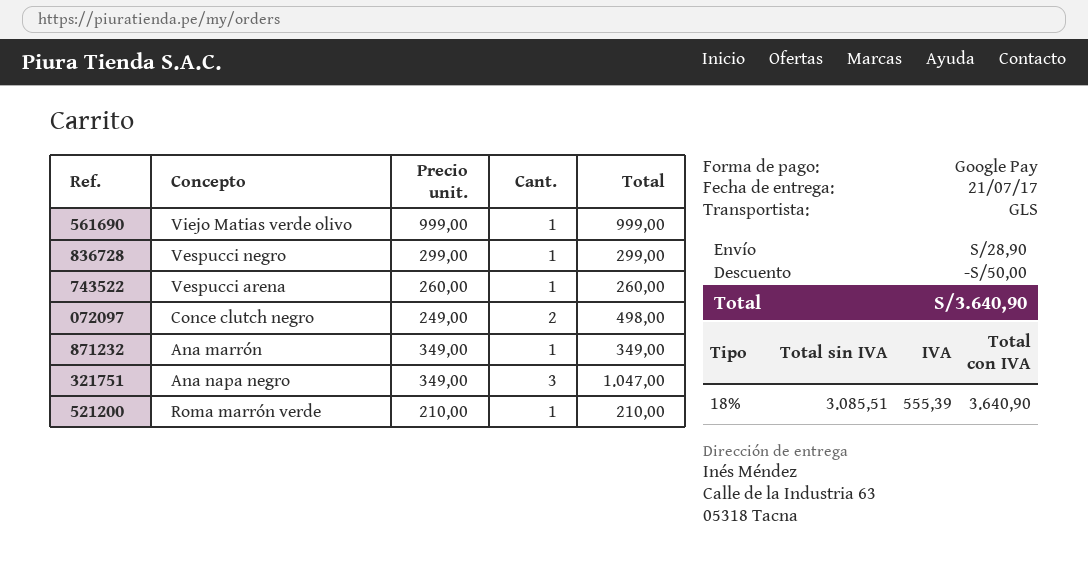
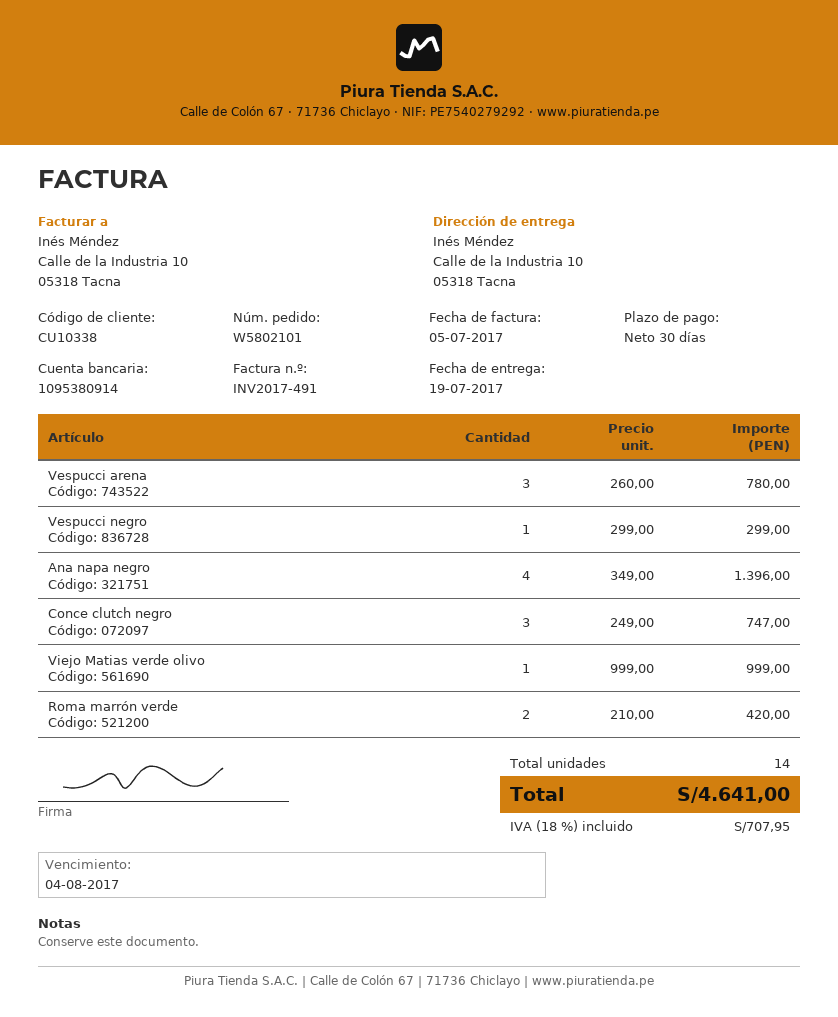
delivery date: 2017-07-21 -> 2017-07-19
ship to: Calle de la Industria 63, 05318 Tacna -> Calle de la Industria 10, 05318 Tacna
Vespucci arena: 1 x 260.00 = 260.00 -> 3 x 260.00 = 780.00
Conce clutch negro: 2 x 249.00 = 498.00 -> 3 x 249.00 = 747.00
Ana marrón: 1 x 349.00 = 349.00 -> none
Ana napa negro: 3 x 349.00 = 1047.00 -> 4 x 349.00 = 1396.00
Roma marrón verde: 1 x 210.00 = 210.00 -> 2 x 210.00 = 420.00
discount: 50.00 -> none
shipping: 28.90 -> none
tax: 18% = 555.39 -> 18% = 707.95
total: 3640.90 -> 4641.00

